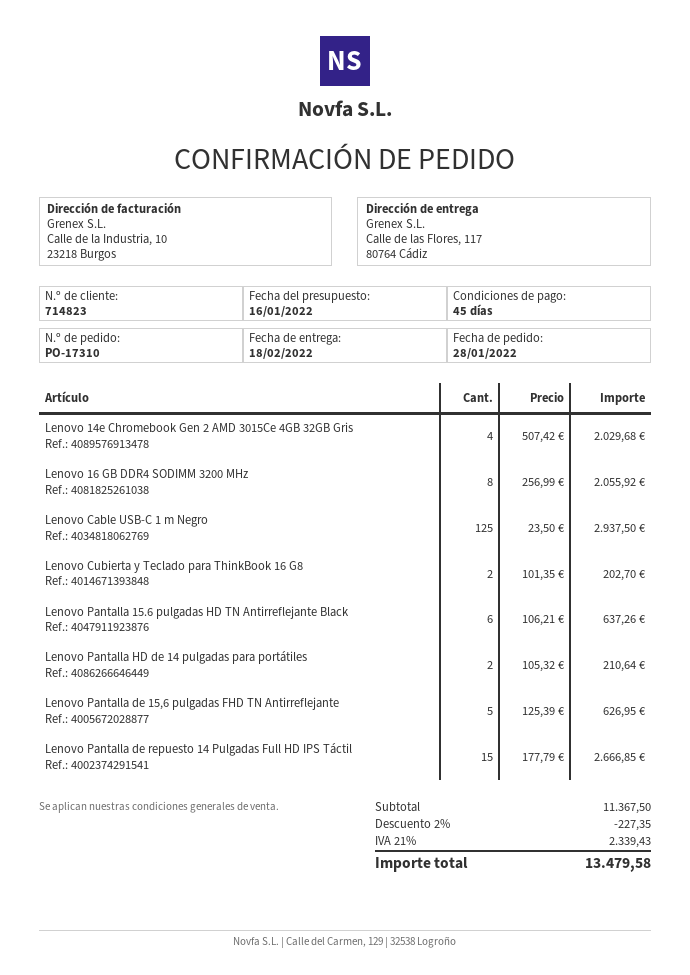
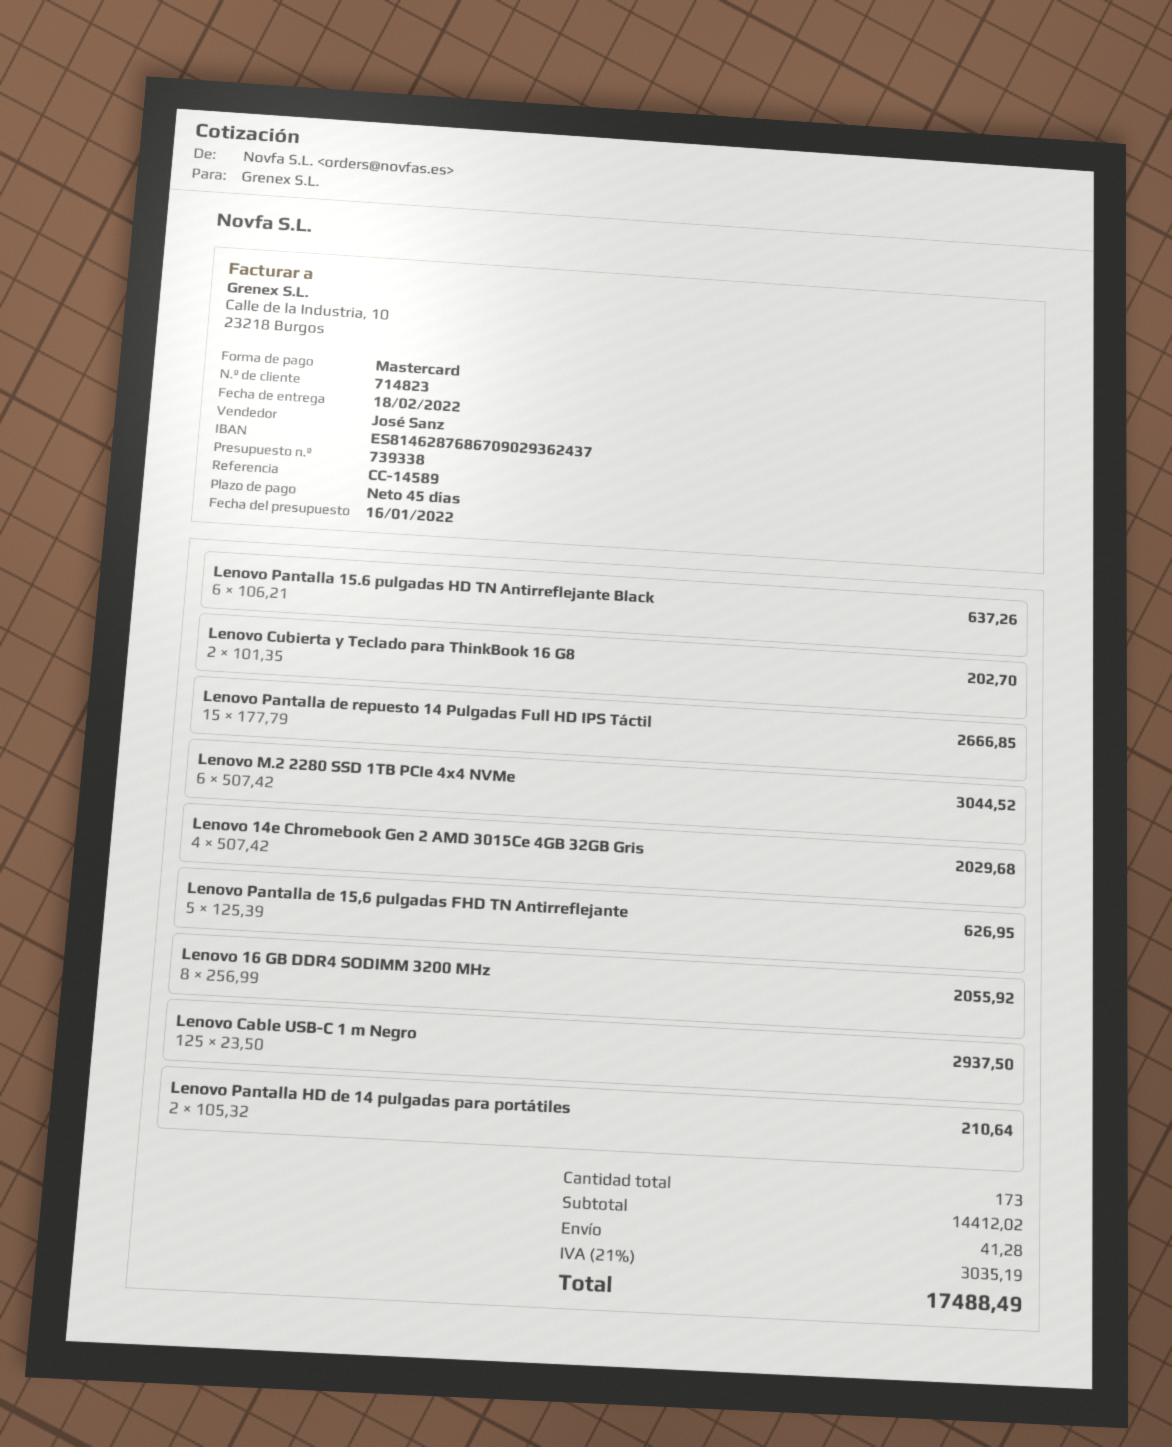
Lenovo M.2 2280 SSD 1TB PCIe 4x4 NVMe: none -> 6 x 507.42 = 3044.52
subtotal: 11367.50 -> 14412.02
discount: 2% = 227.35 -> none
shipping: none -> 41.28
tax: 21% = 2339.43 -> 21% = 3035.19
total: 13479.58 -> 17488.49

